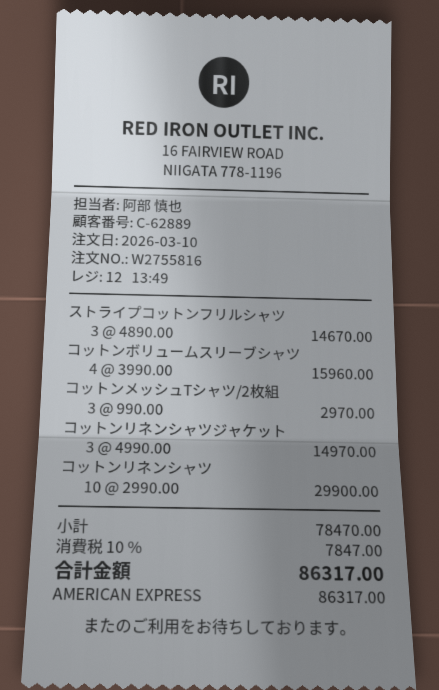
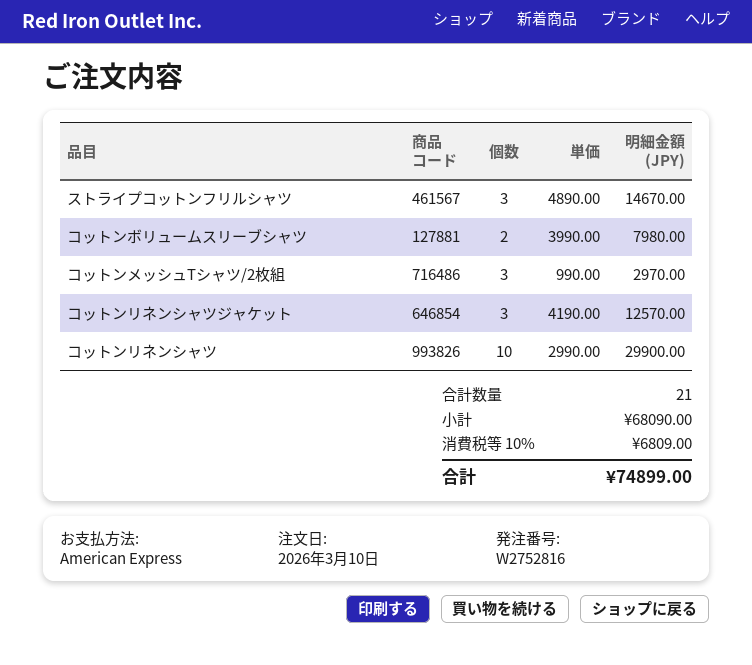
order number: W2755816 -> W2752816
コットンボリュームスリーブシャツ: 4 x 3990.00 = 15960.00 -> 2 x 3990.00 = 7980.00
コットンリネンシャツジャケット: 3 x 4990.00 = 14970.00 -> 3 x 4190.00 = 12570.00
subtotal: 78470.00 -> 68090.00
tax: 10% = 7847.00 -> 10% = 6809.00
total: 86317.00 -> 74899.00

